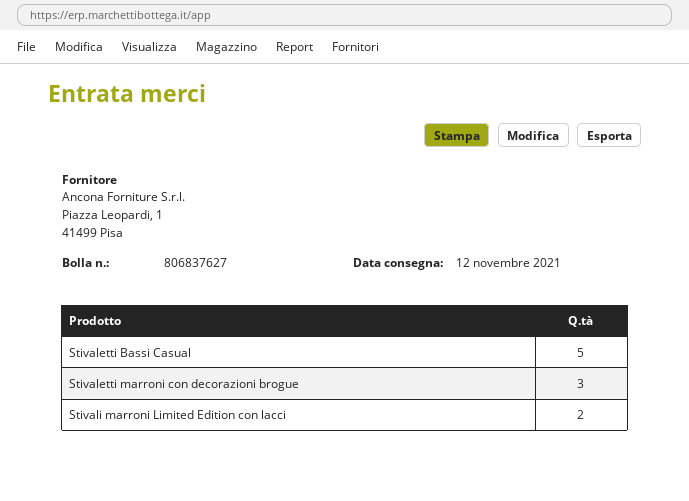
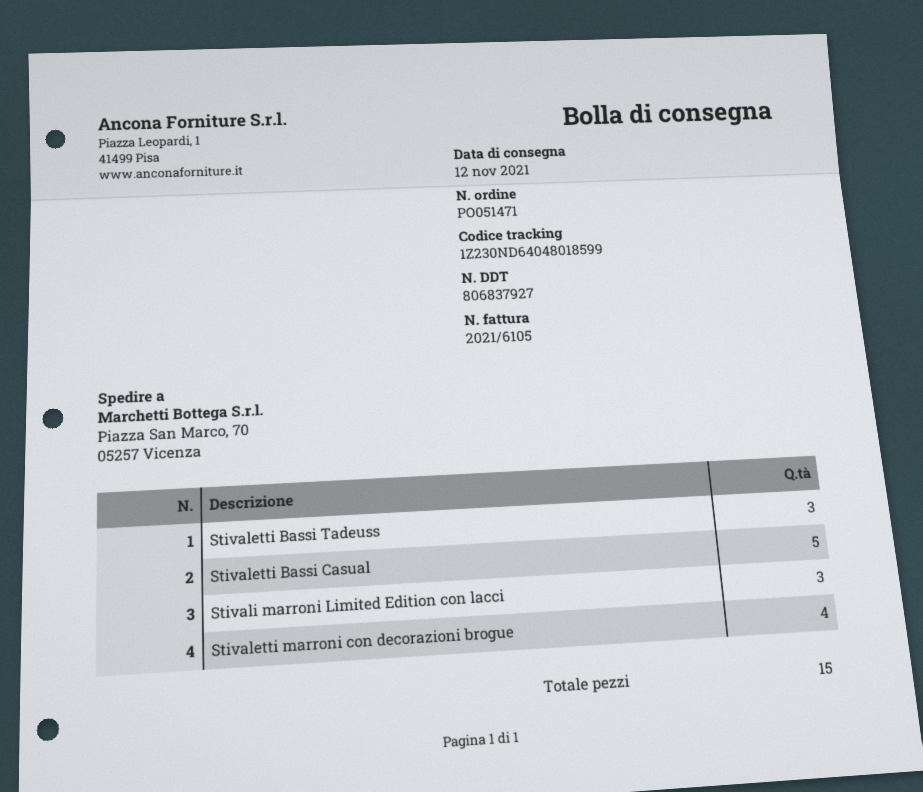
delivery note number: 806837627 -> 806837927
Stivaletti marroni con decorazioni brogue: 3 -> 4
Stivali marroni Limited Edition con lacci: 2 -> 3
Stivaletti Bassi Tadeuss: none -> 3

